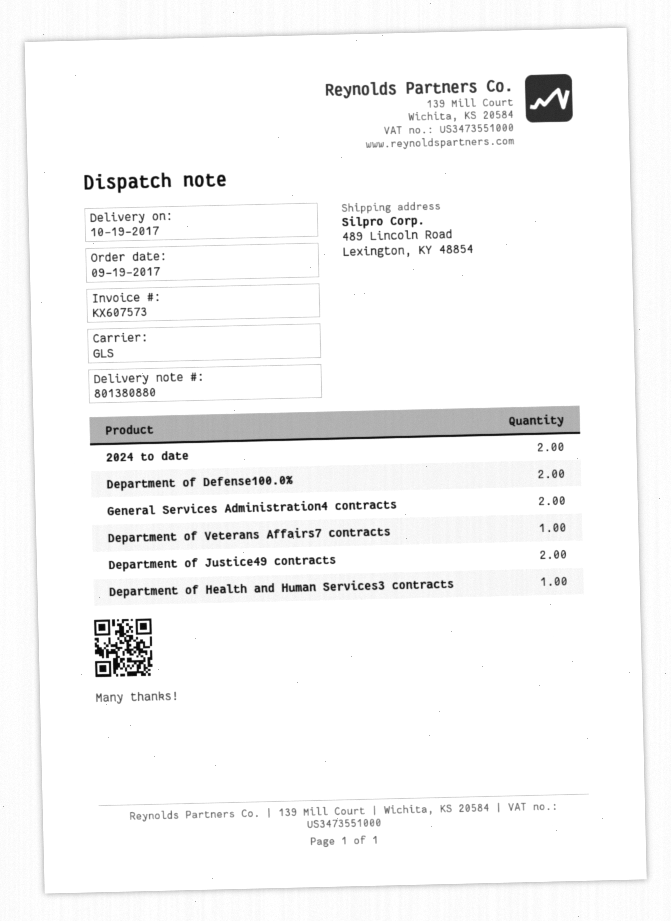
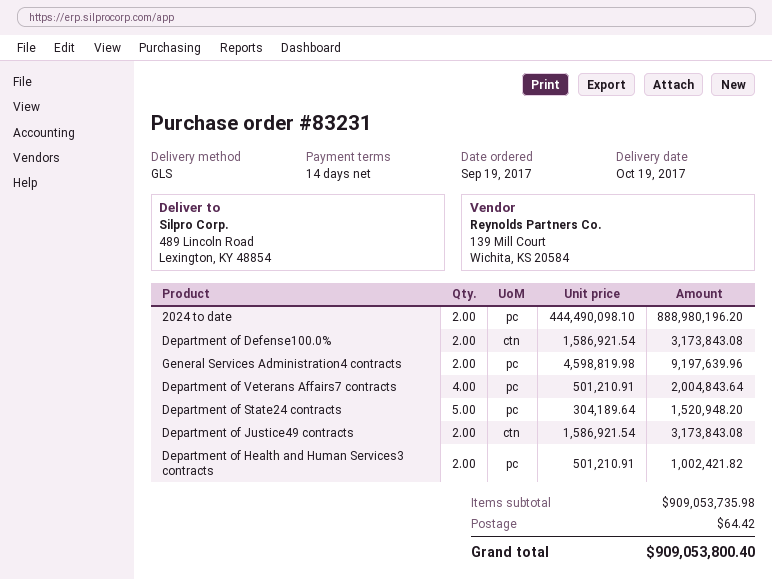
Department of Veterans Affairs7 contracts: 1 -> 4
Department of Health and Human Services3 contracts: 1 -> 2
Department of State24 contracts: none -> 5

